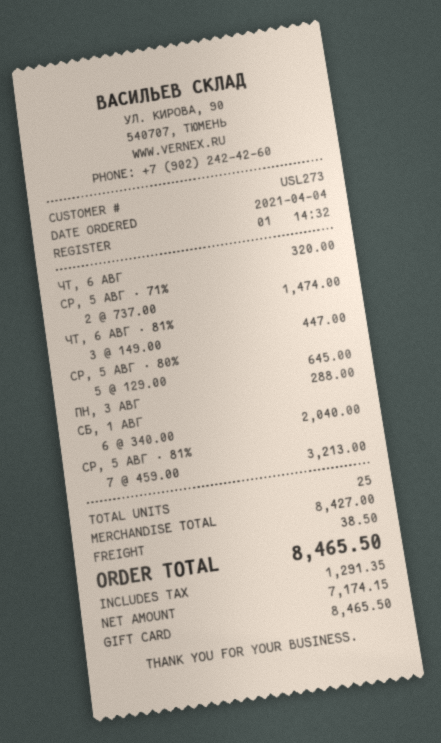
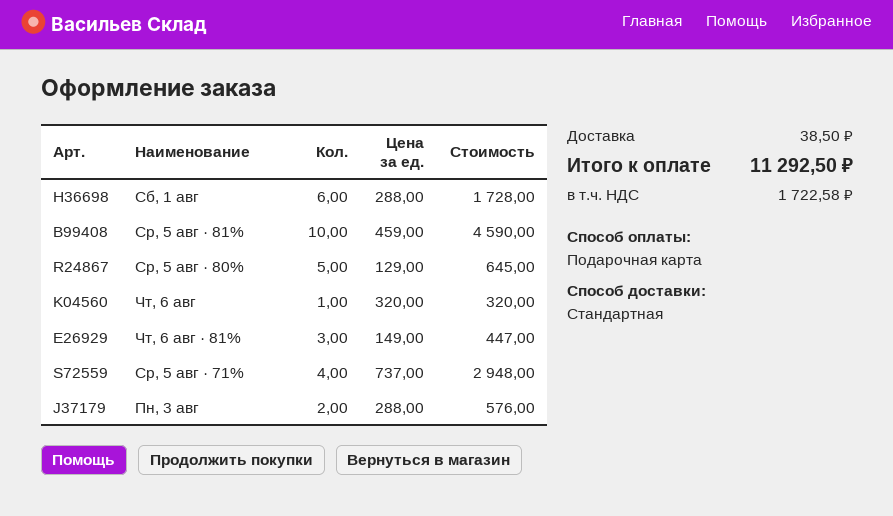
СР, 5 АВГ · 71%: 2 x 737.00 = 1474.00 -> 4 x 737.00 = 2948.00
ПН, 3 АВГ: 1 x 288.00 = 288.00 -> 2 x 288.00 = 576.00
СБ, 1 АВГ: 6 x 340.00 = 2040.00 -> 6 x 288.00 = 1728.00
СР, 5 АВГ · 81%: 7 x 459.00 = 3213.00 -> 10 x 459.00 = 4590.00
tax: 1291.35 -> 1722.58
total: 8465.50 -> 11292.50

